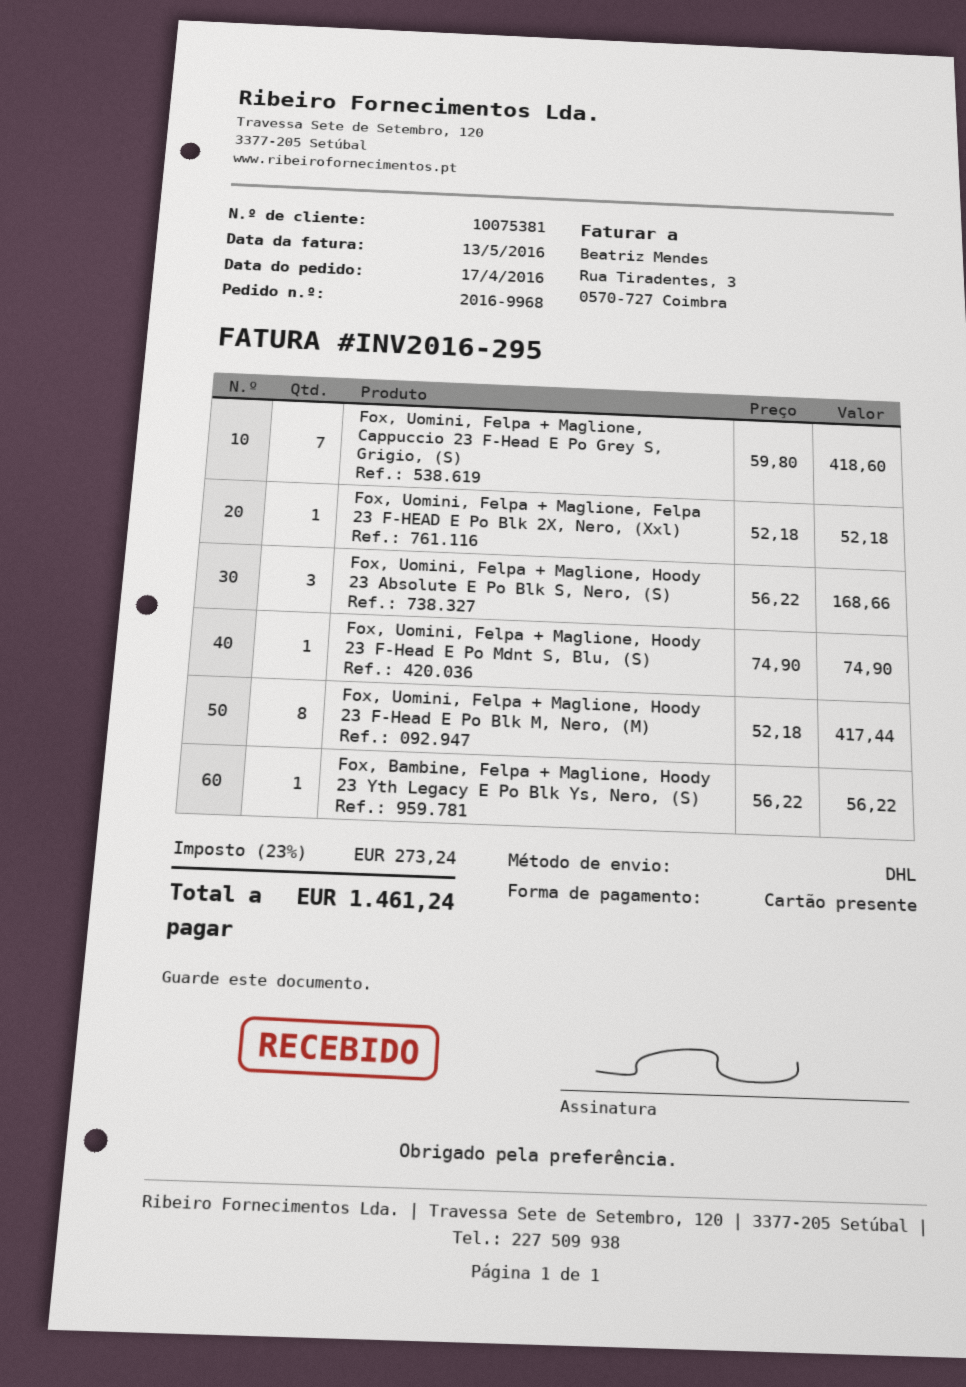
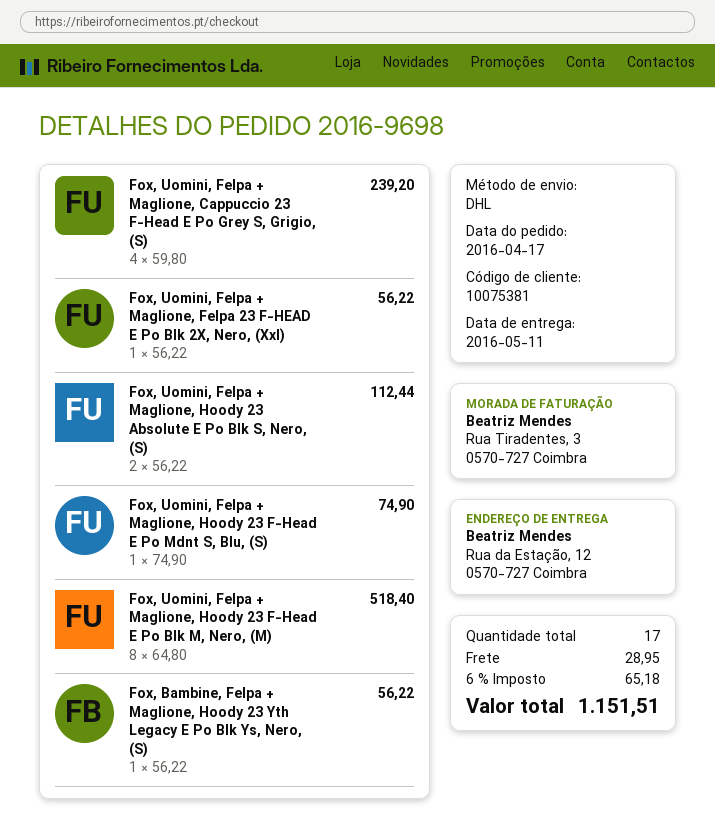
order number: 2016-9968 -> 2016-9698
Fox, Uomini, Felpa + Maglione, Cappuccio 23 F-Head E Po Grey S, Grigio, (S): 7 x 59.80 = 418.60 -> 4 x 59.80 = 239.20
Fox, Uomini, Felpa + Maglione, Felpa 23 F-HEAD E Po Blk 2X, Nero, (Xxl): 1 x 52.18 = 52.18 -> 1 x 56.22 = 56.22
Fox, Uomini, Felpa + Maglione, Hoody 23 Absolute E Po Blk S, Nero, (S): 3 x 56.22 = 168.66 -> 2 x 56.22 = 112.44
Fox, Uomini, Felpa + Maglione, Hoody 23 F-Head E Po Blk M, Nero, (M): 8 x 52.18 = 417.44 -> 8 x 64.80 = 518.40
shipping: none -> 28.95
tax: 23% = 273.24 -> 6% = 65.18
total: 1461.24 -> 1151.51

